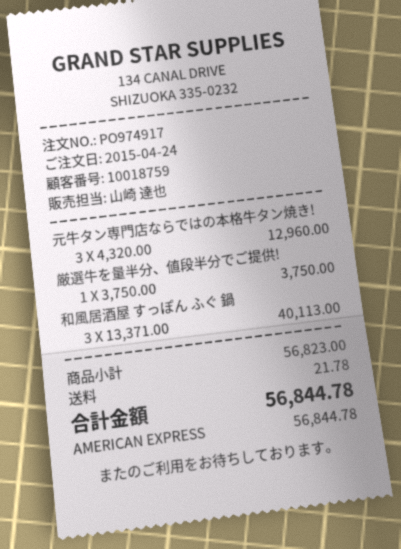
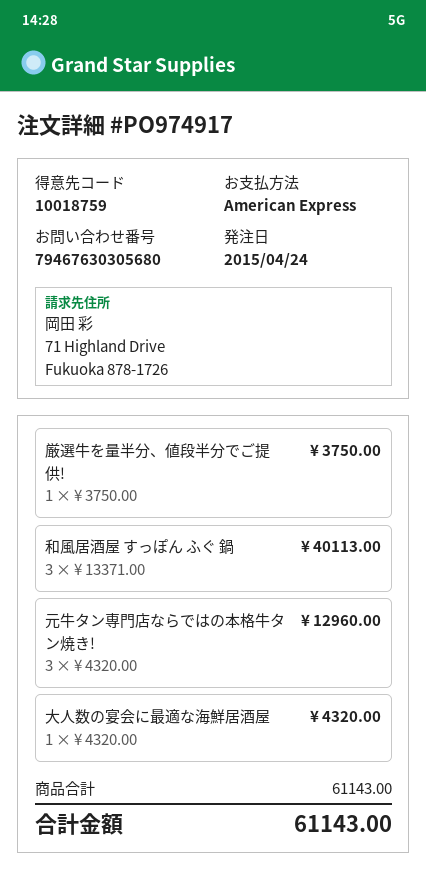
大人数の宴会に最適な海鮮居酒屋: none -> 1 x 4320.00 = 4320.00
subtotal: 56823.00 -> 61143.00
shipping: 21.78 -> none
total: 56844.78 -> 61143.00

